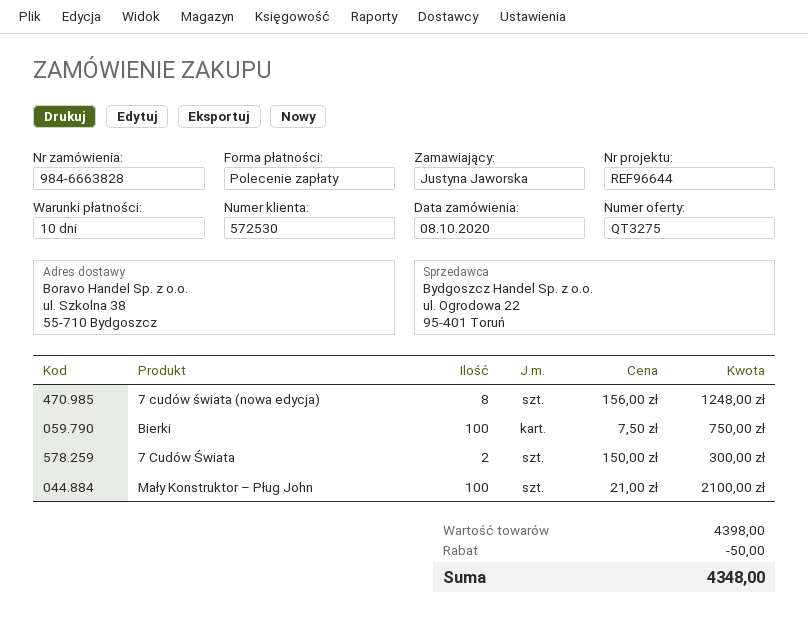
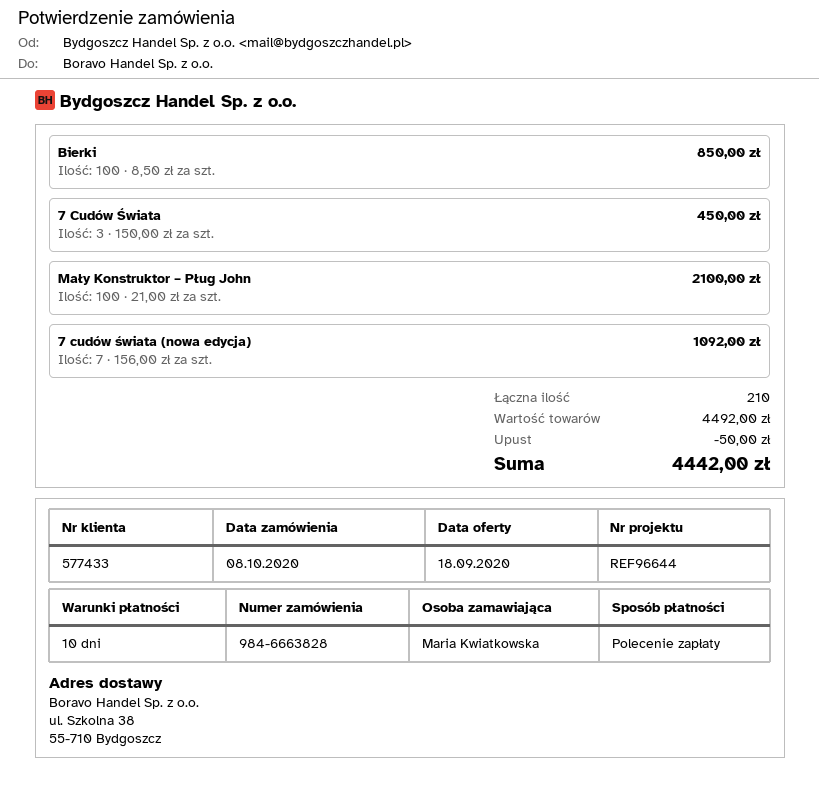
customer number: 572530 -> 577433
ordered by: Justyna Jaworska -> Maria Kwiatkowska
7 cudów świata (nowa edycja): 8 x 156.00 = 1248.00 -> 7 x 156.00 = 1092.00
Bierki: 100 x 7.50 = 750.00 -> 100 x 8.50 = 850.00
7 Cudów Świata: 2 x 150.00 = 300.00 -> 3 x 150.00 = 450.00
subtotal: 4398.00 -> 4492.00
total: 4348.00 -> 4442.00

